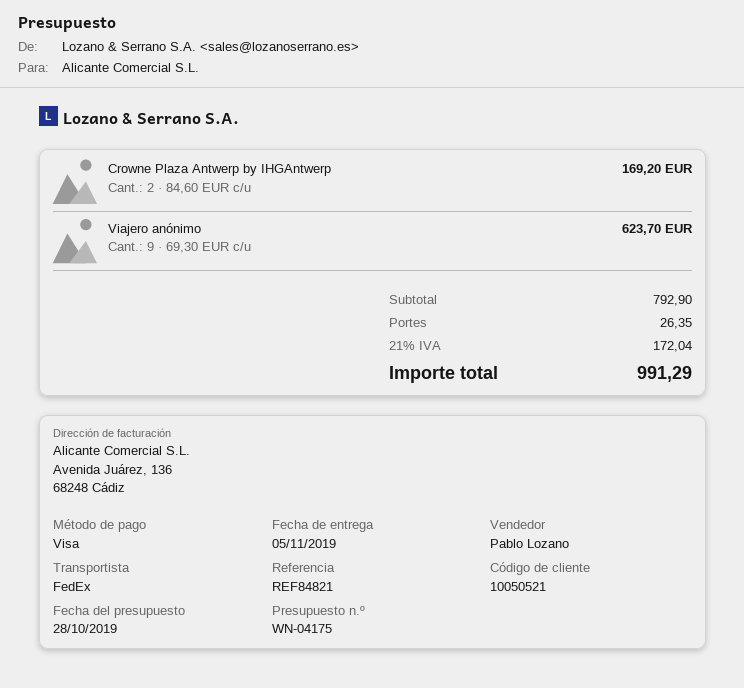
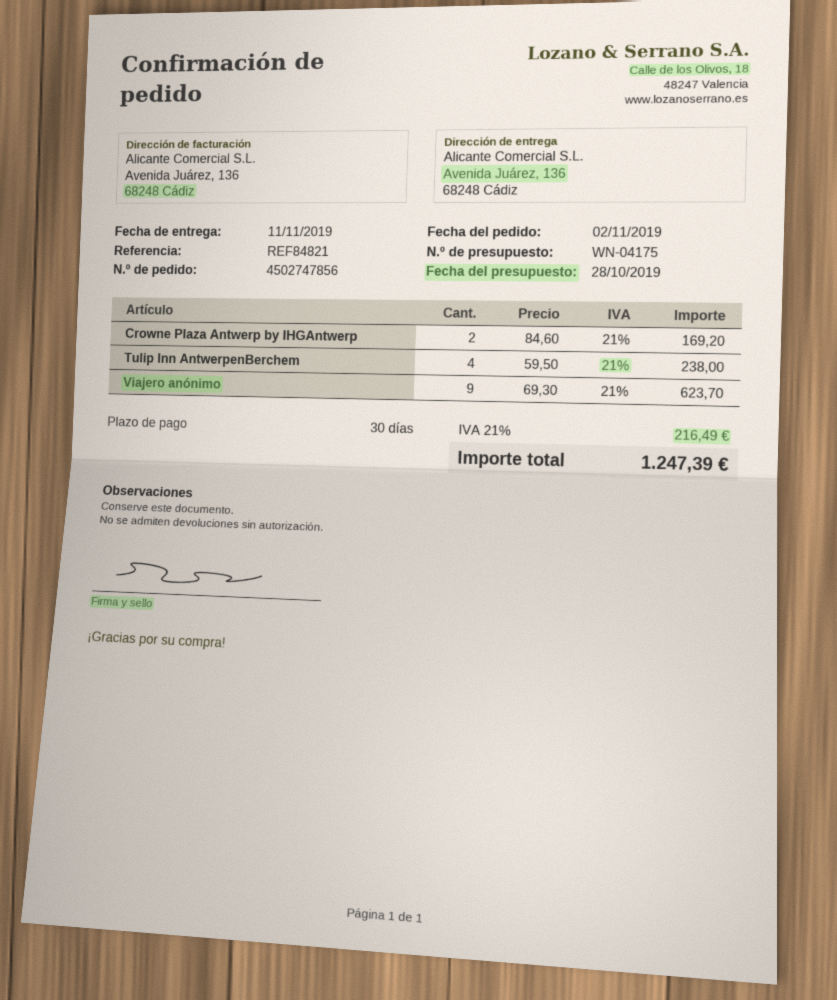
delivery date: 2019-11-05 -> 2019-11-11
Tulip Inn AntwerpenBerchem: none -> 4 x 59.50 = 238.00
shipping: 26.35 -> none
tax: 21% = 172.04 -> 21% = 216.49
total: 991.29 -> 1247.39

